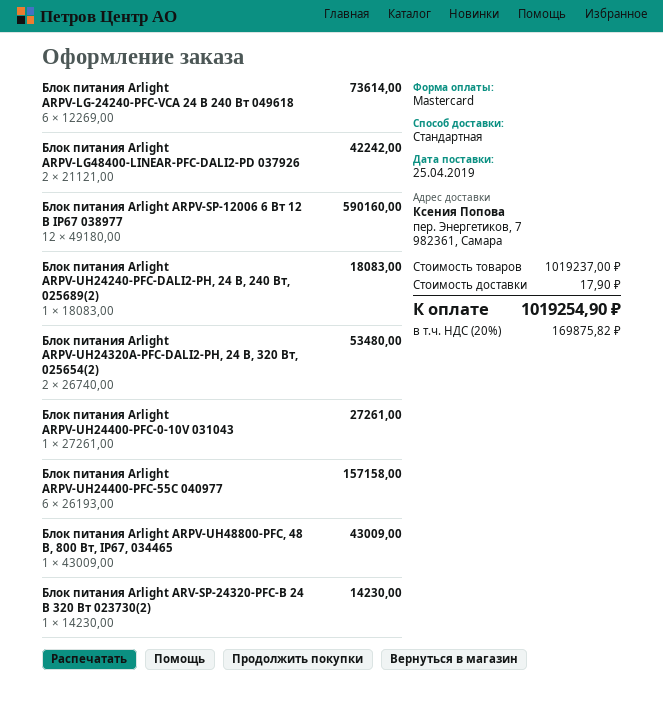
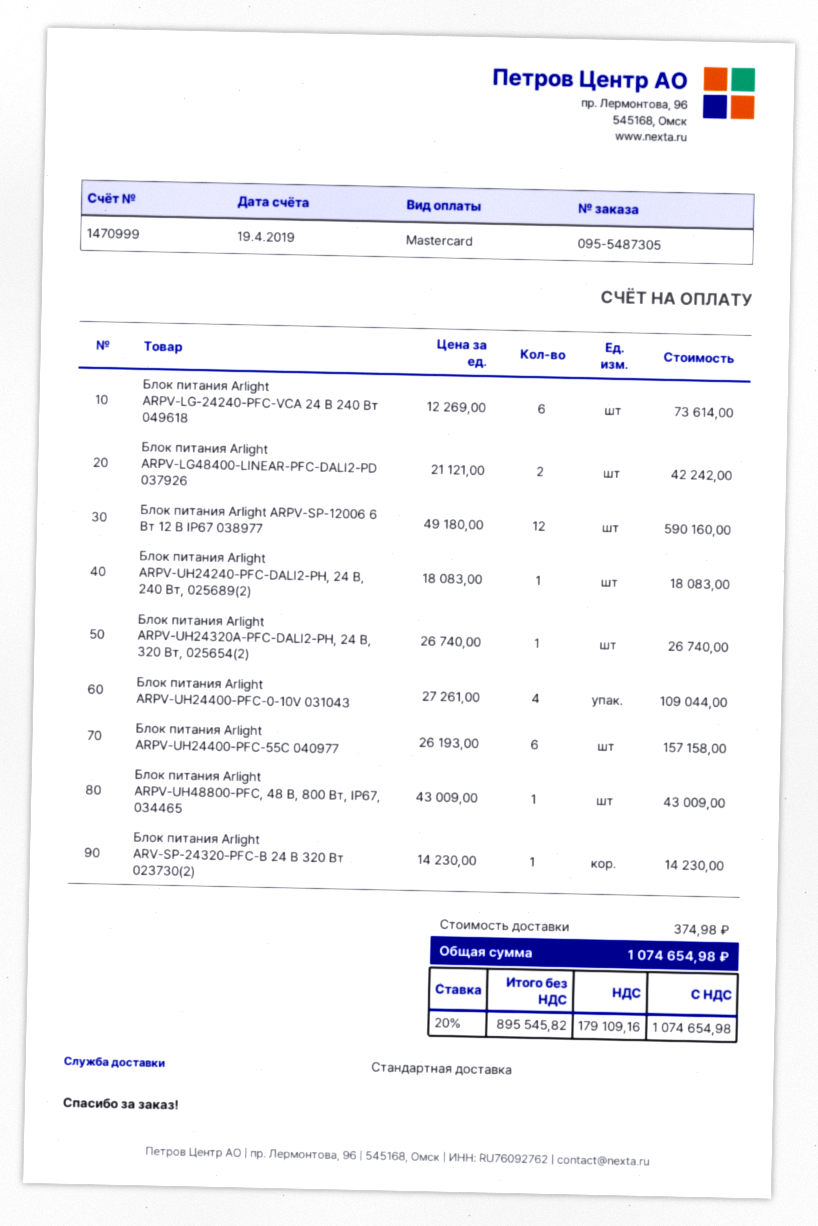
Блок питания Arlight ARPV-UH24320A-PFC-DALI2-PH, 24 В, 320 Вт, 025654(2): 2 x 26740.00 = 53480.00 -> 1 x 26740.00 = 26740.00
Блок питания Arlight ARPV-UH24400-PFC-0-10V 031043: 1 x 27261.00 = 27261.00 -> 4 x 27261.00 = 109044.00
shipping: 17.90 -> 374.98
tax: 20% = 169875.82 -> 20% = 179109.16
total: 1019254.90 -> 1074654.98

